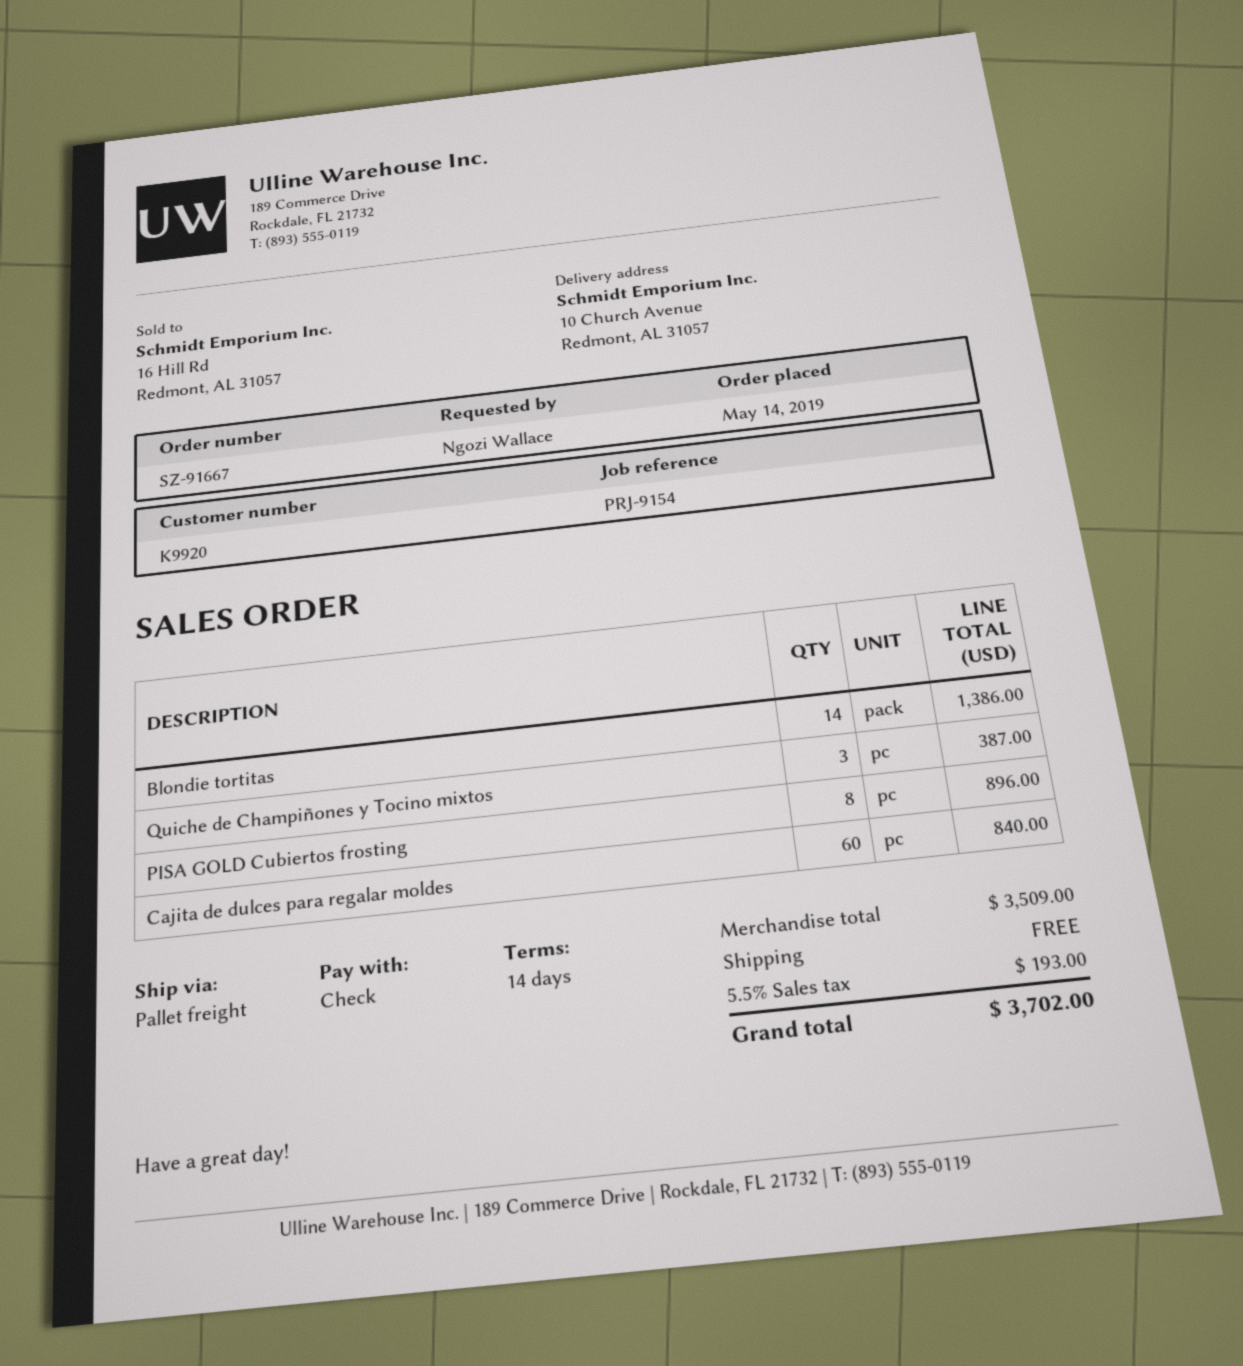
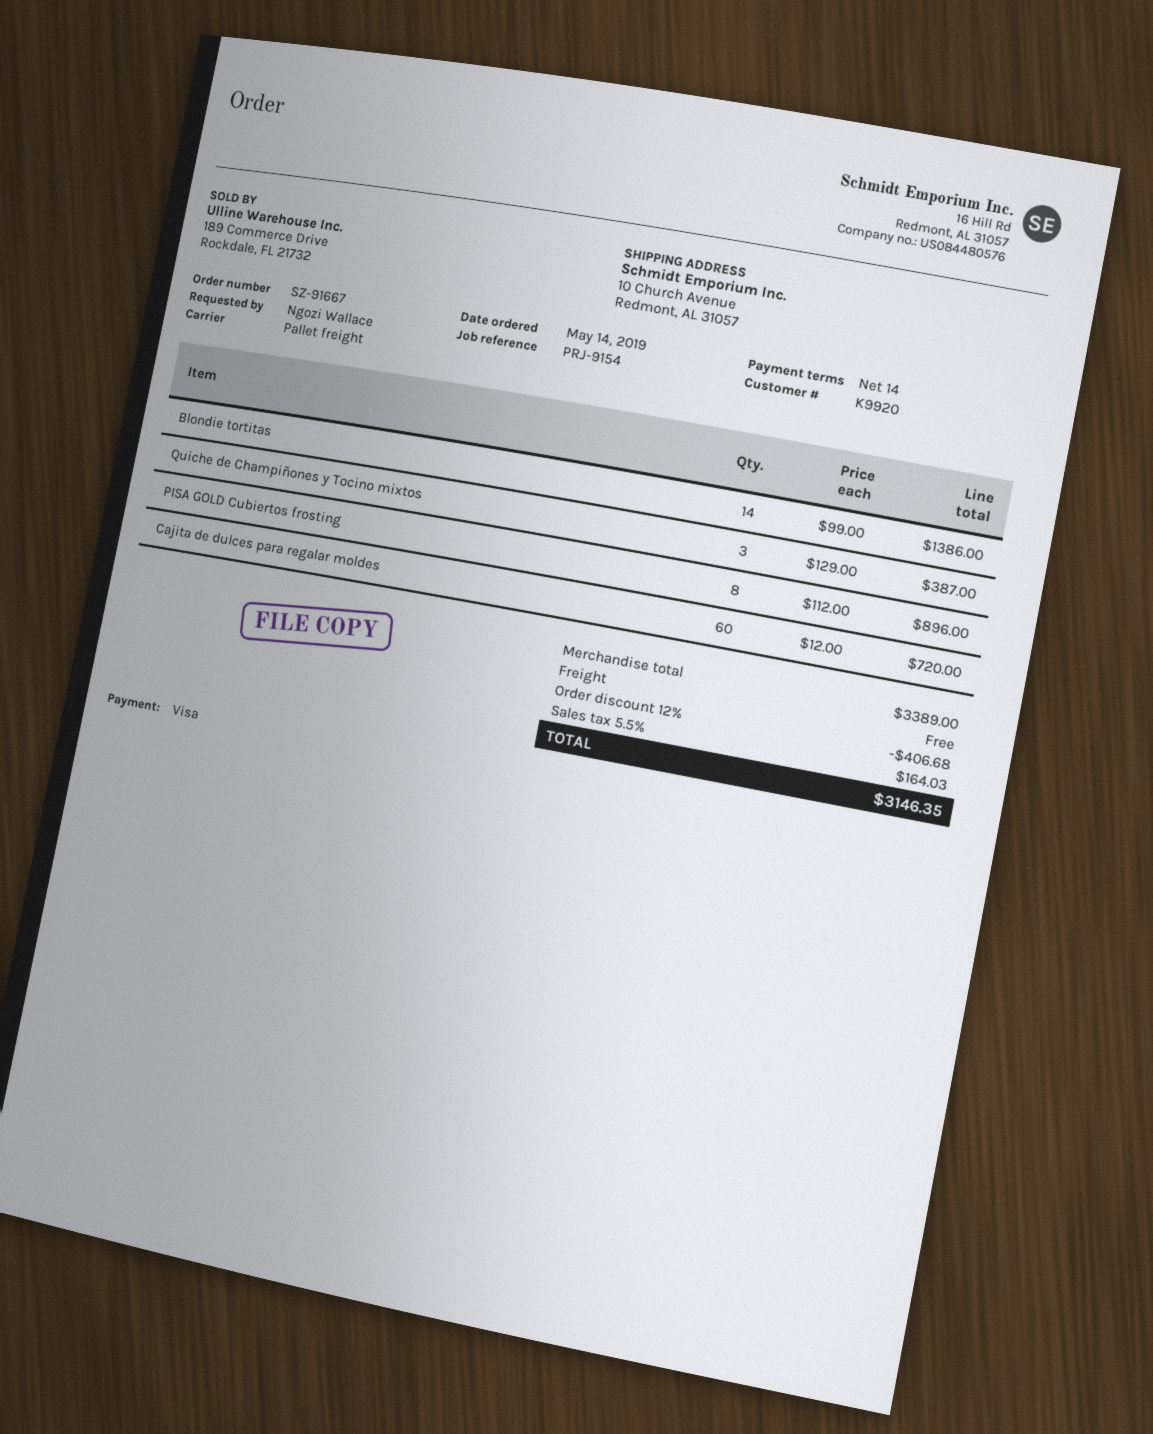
payment method: cheque -> Visa
Cajita de dulces para regalar moldes: 60 for 840.00 -> 60 for 720.00
subtotal: 3509.00 -> 3389.00
discount: none -> 12% = 406.68
tax: 5.5% = 193.00 -> 5.5% = 164.03
total: 3702.00 -> 3146.35

